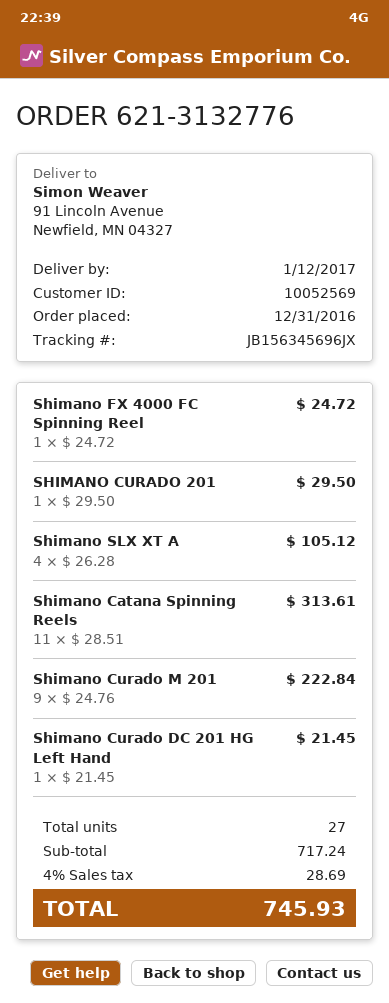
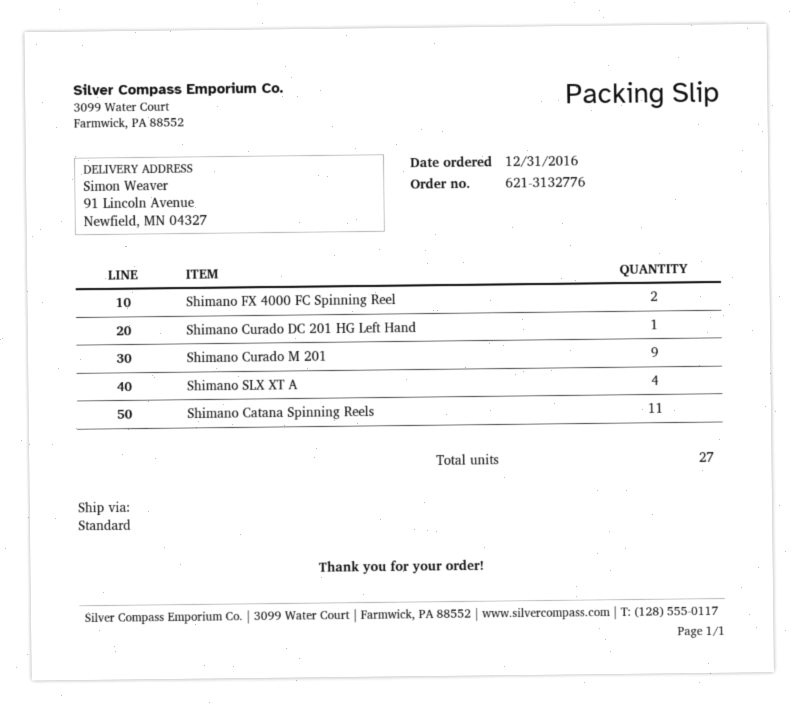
Shimano FX 4000 FC Spinning Reel: 1 -> 2
SHIMANO CURADO 201: 1 -> none

